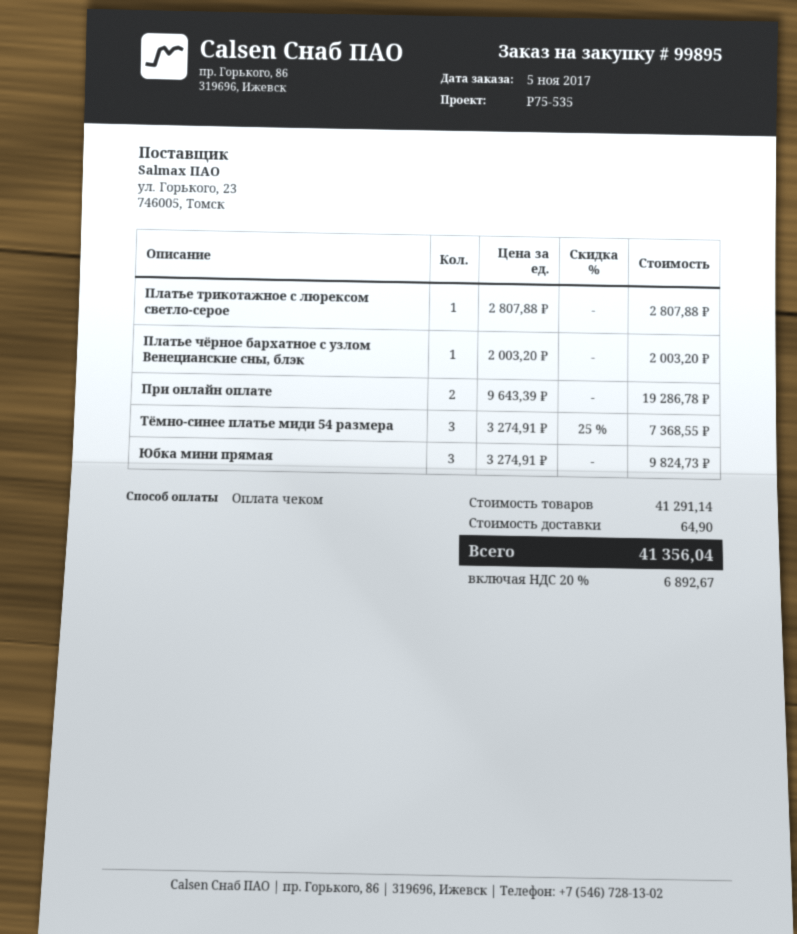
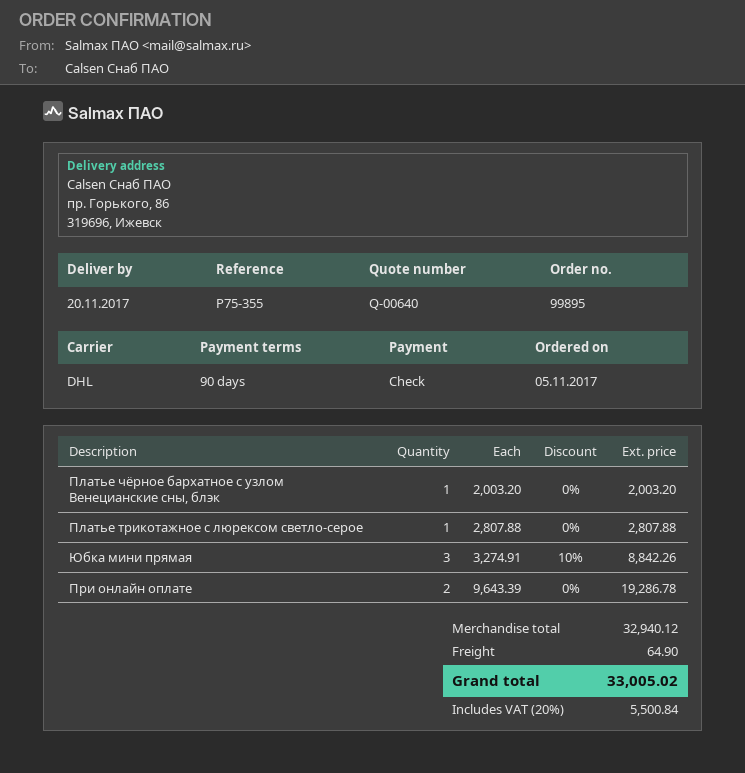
reference: P75-535 -> P75-355
Тёмно-синее платье миди 54 размера: 3 x 3274.91 - 25% = 7368.55 -> none
Юбка мини прямая: 3 x 3274.91 = 9824.73 -> 3 x 3274.91 - 10% = 8842.26
subtotal: 41291.14 -> 32940.12
tax: 20% = 6892.67 -> 20% = 5500.84
total: 41356.04 -> 33005.02

